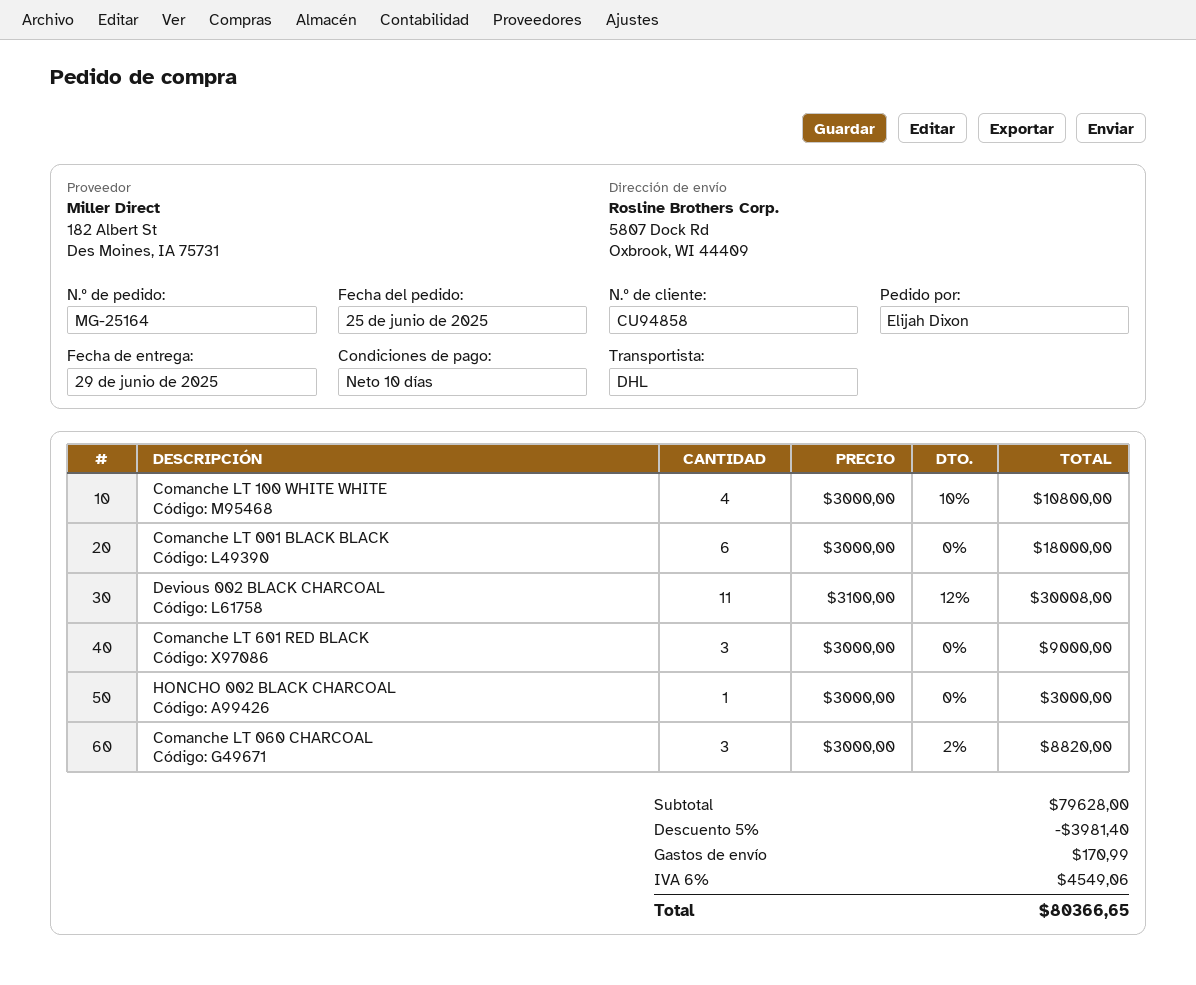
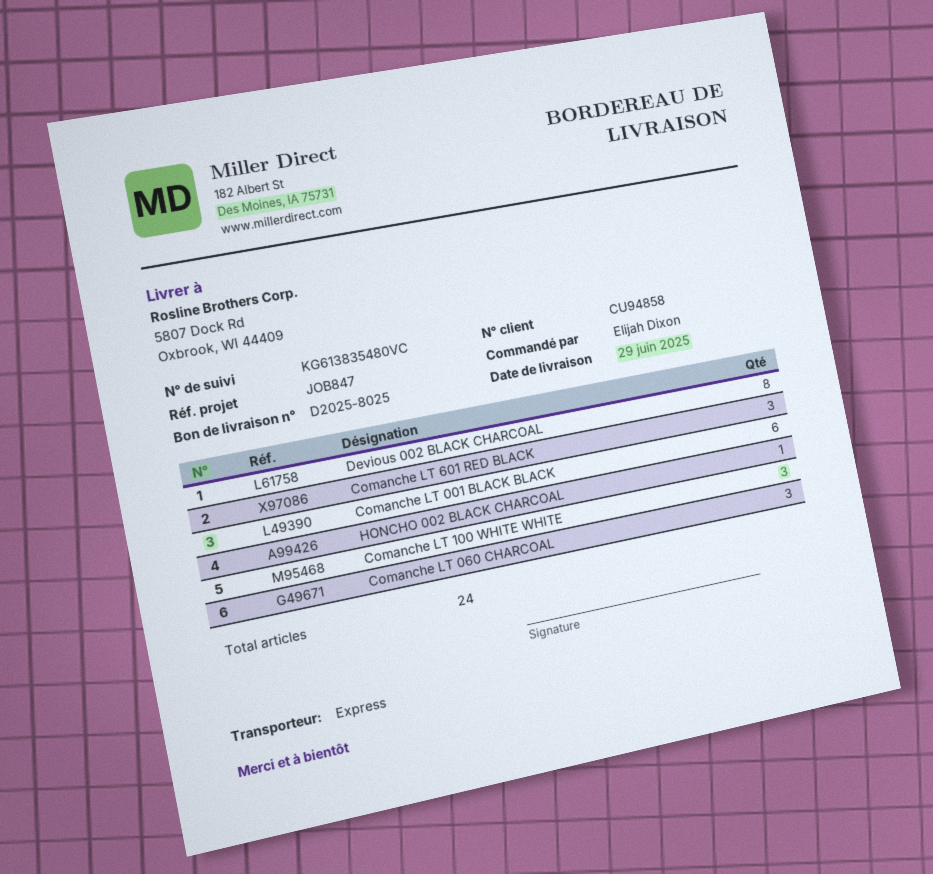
shipping method: DHL -> express
Comanche LT 100 WHITE WHITE: 4 -> 3
Devious 002 BLACK CHARCOAL: 11 -> 8

